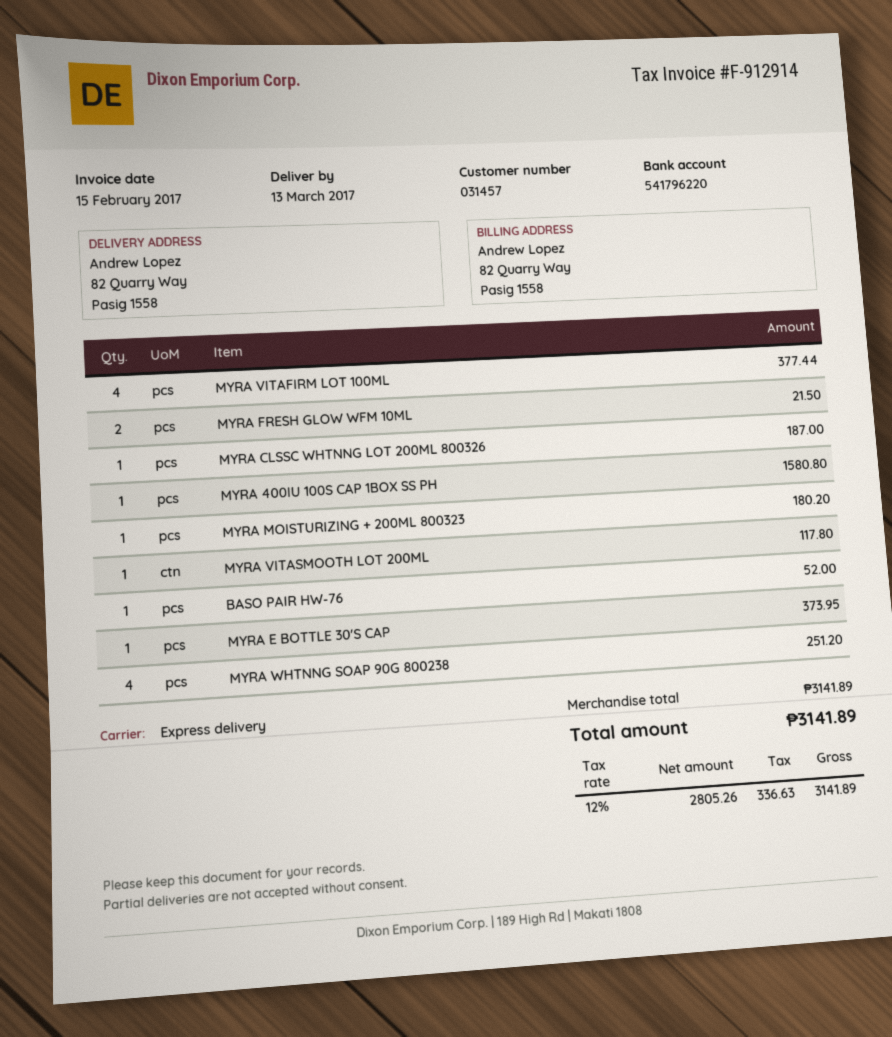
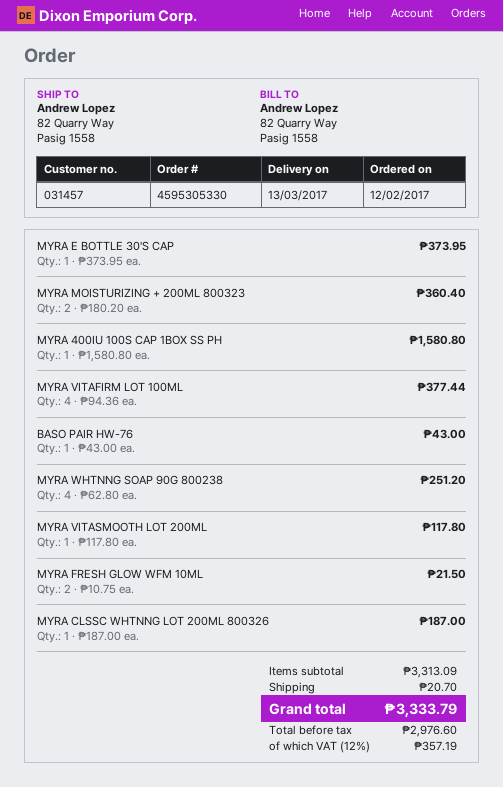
MYRA MOISTURIZING + 200ML 800323: 1 for 180.20 -> 2 for 360.40
BASO PAIR HW-76: 1 for 52.00 -> 1 for 43.00
subtotal: 3141.89 -> 3313.09
shipping: none -> 20.70
net: 2805.26 -> 2976.60
tax: 12% = 336.63 -> 12% = 357.19
total: 3141.89 -> 3333.79

